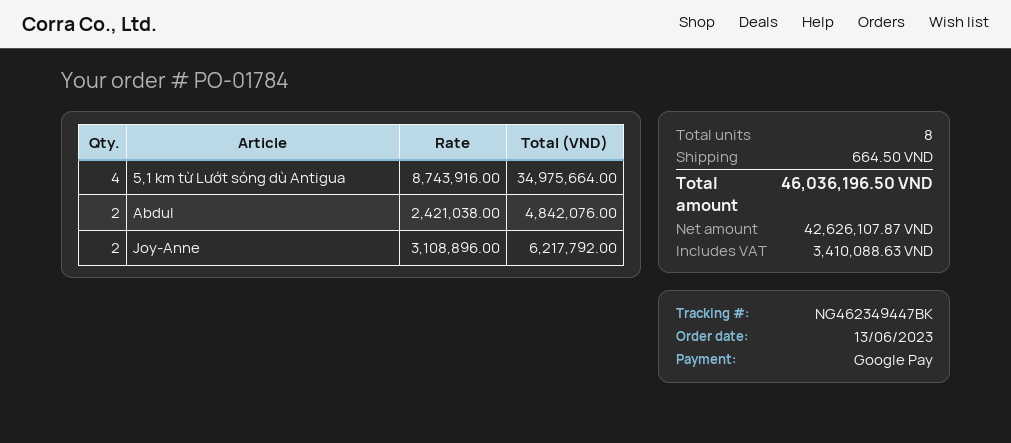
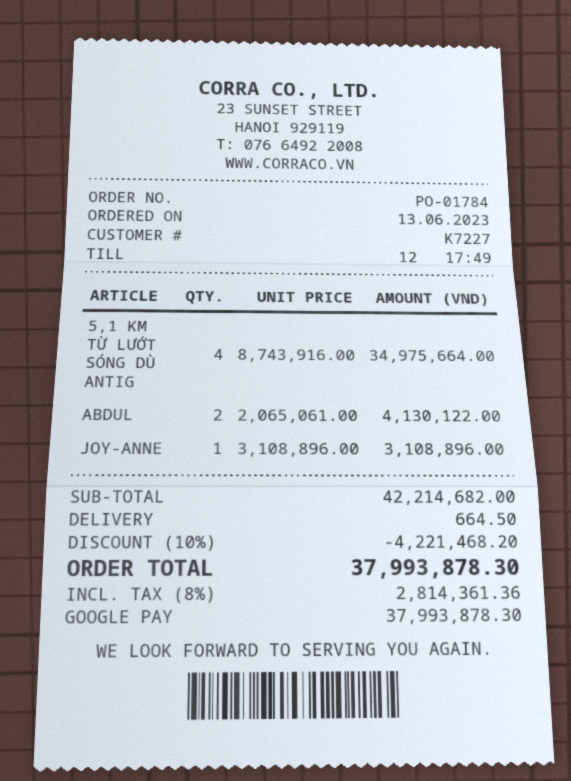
Abdul: 2 x 2421038.00 = 4842076.00 -> 2 x 2065061.00 = 4130122.00
Joy-Anne: 2 x 3108896.00 = 6217792.00 -> 1 x 3108896.00 = 3108896.00
discount: none -> 10% = 4221468.20
tax: 3410088.63 -> 2814361.36
total: 46036196.50 -> 37993878.30

